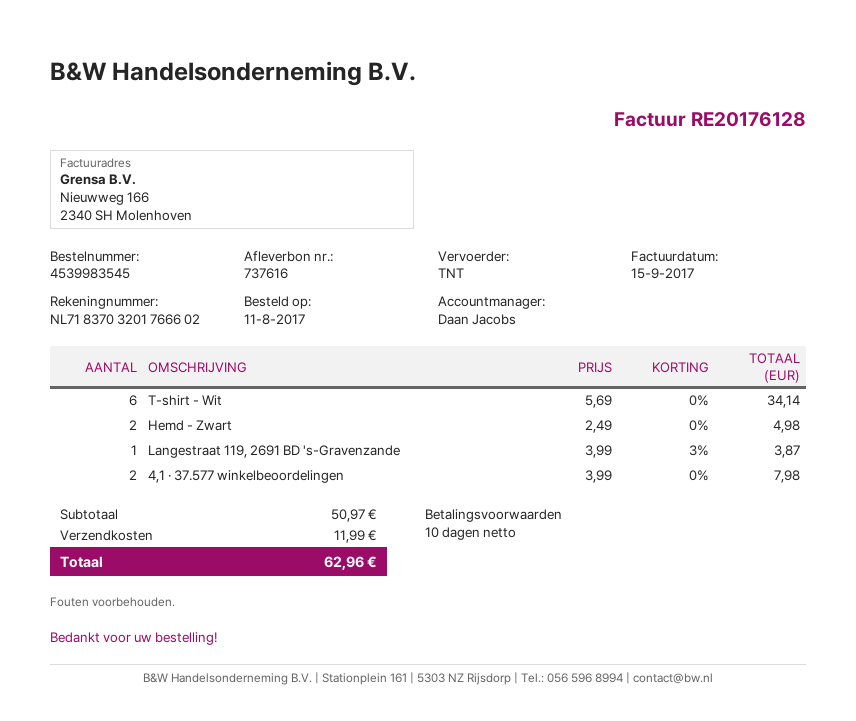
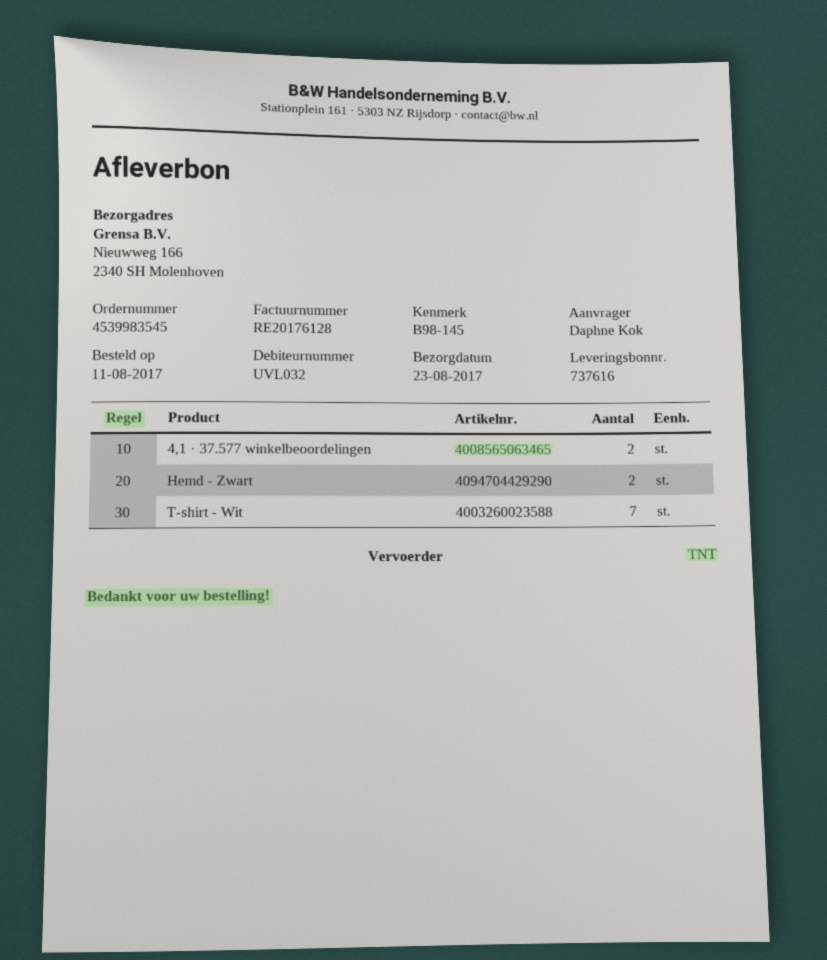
T-shirt - Wit: 6 -> 7
Langestraat 119, 2691 BD 's-Gravenzande: 1 -> none

